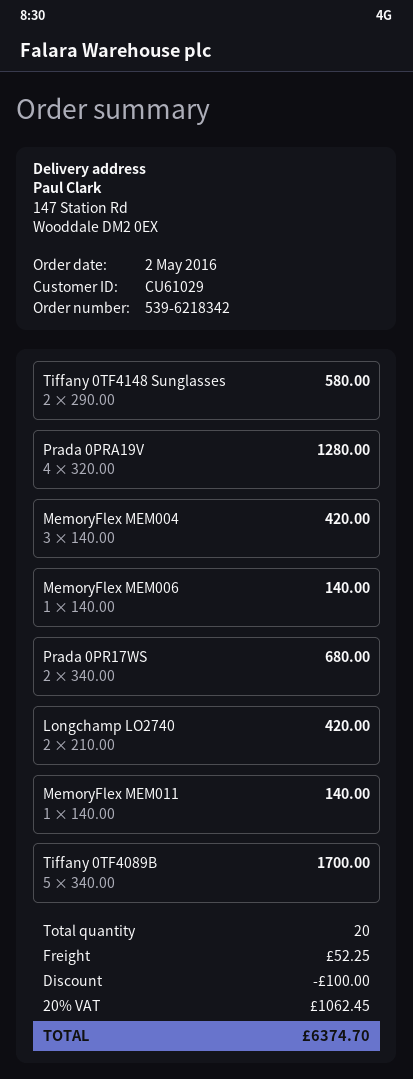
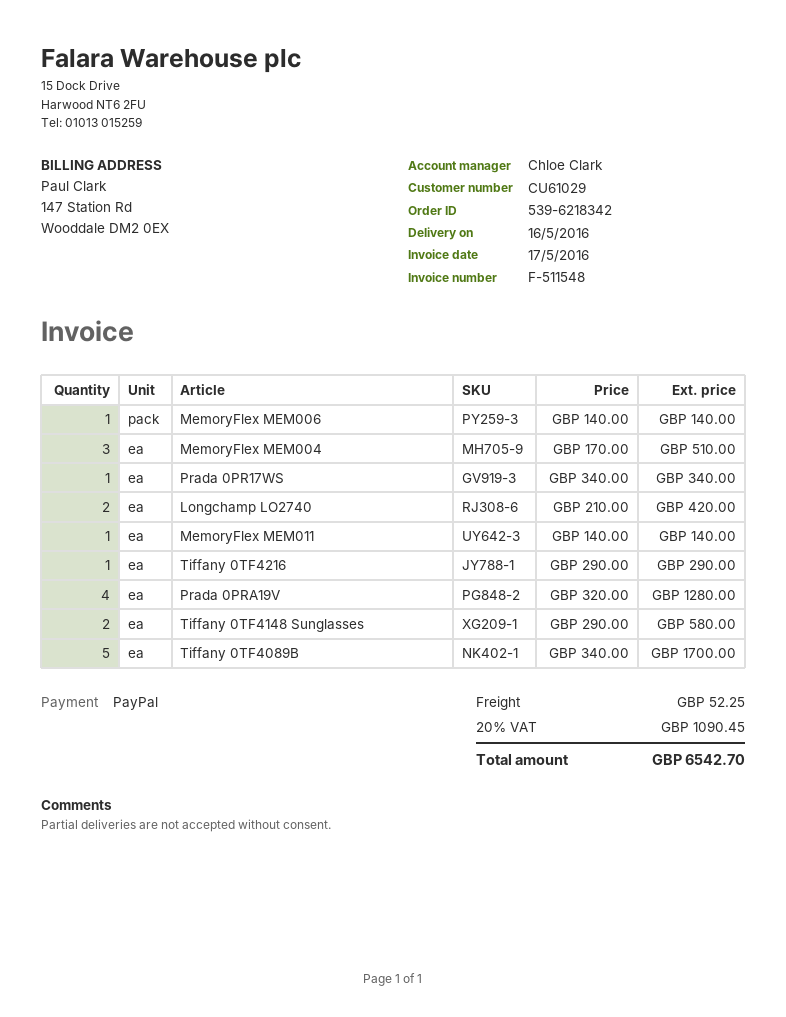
MemoryFlex MEM004: 3 x 140.00 = 420.00 -> 3 x 170.00 = 510.00
Prada 0PR17WS: 2 x 340.00 = 680.00 -> 1 x 340.00 = 340.00
Tiffany 0TF4216: none -> 1 x 290.00 = 290.00
discount: 100.00 -> none
tax: 20% = 1062.45 -> 20% = 1090.45
total: 6374.70 -> 6542.70

